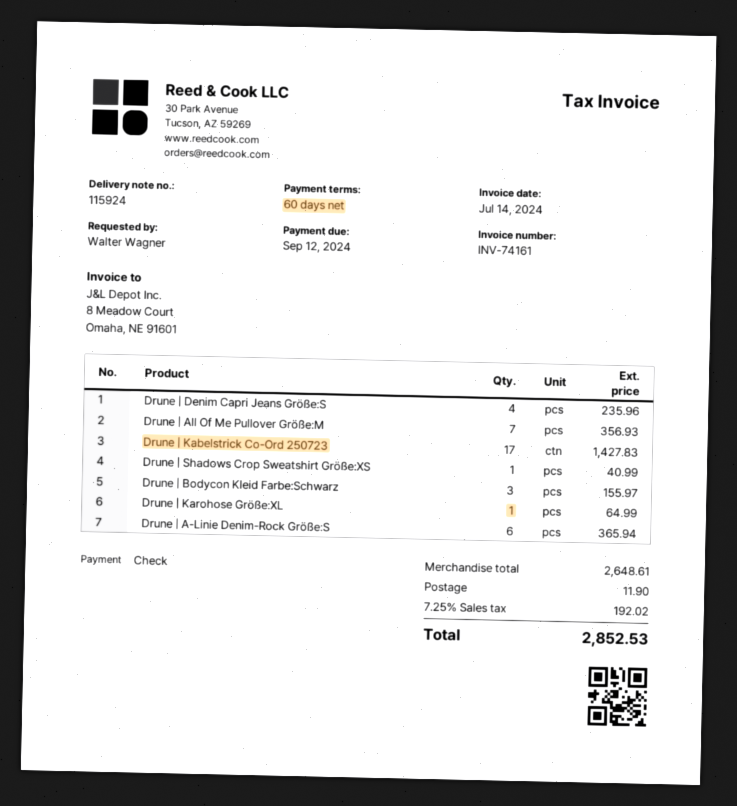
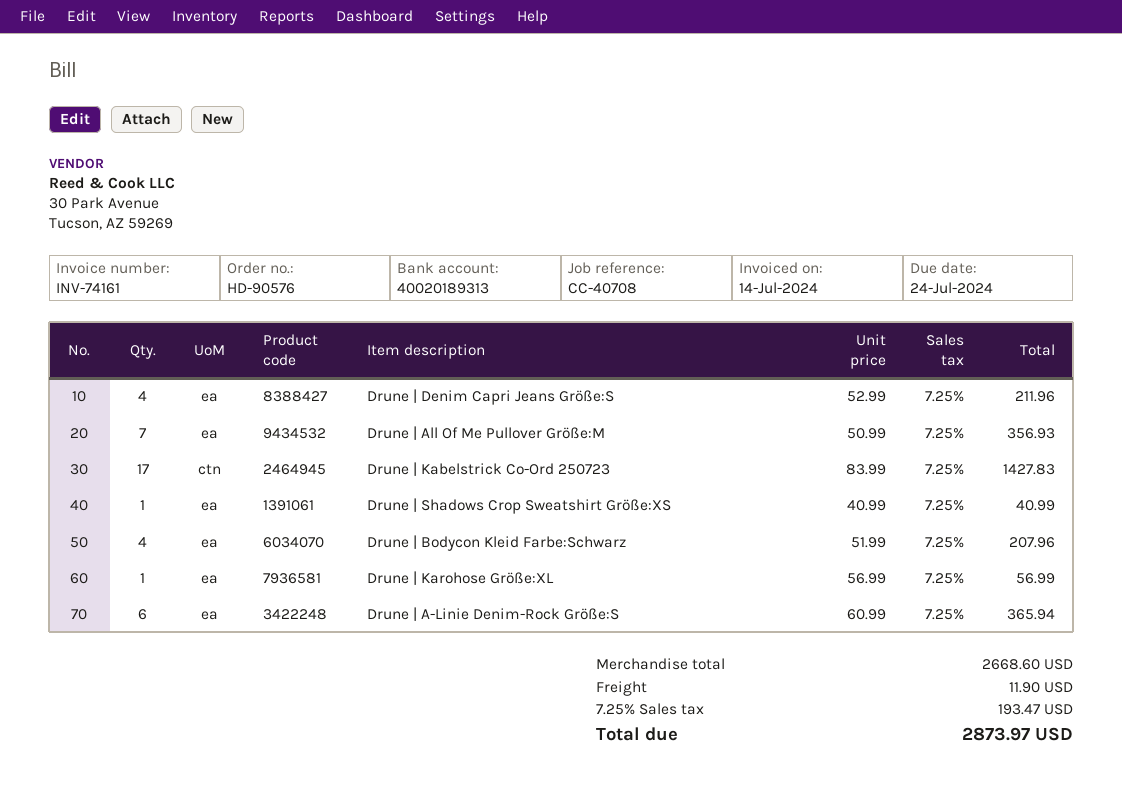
due date: 2024-09-12 -> 2024-07-24
Drune | Denim Capri Jeans Größe:S: 4 for 235.96 -> 4 for 211.96
Drune | Bodycon Kleid Farbe:Schwarz: 3 for 155.97 -> 4 for 207.96
Drune | Karohose Größe:XL: 1 for 64.99 -> 1 for 56.99
subtotal: 2648.61 -> 2668.60
tax: 7.25% = 192.02 -> 7.25% = 193.47
total: 2852.53 -> 2873.97

